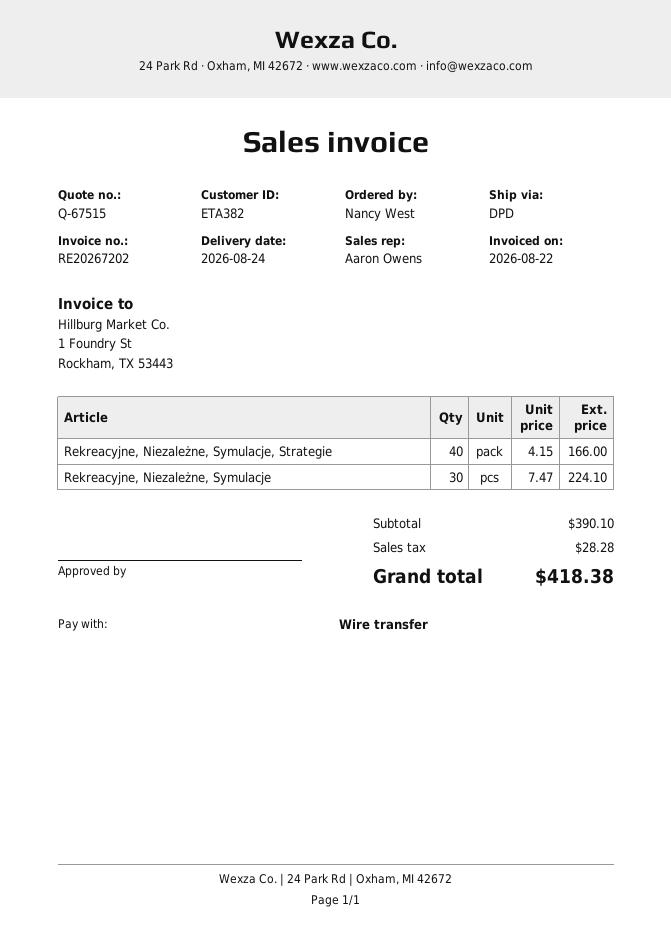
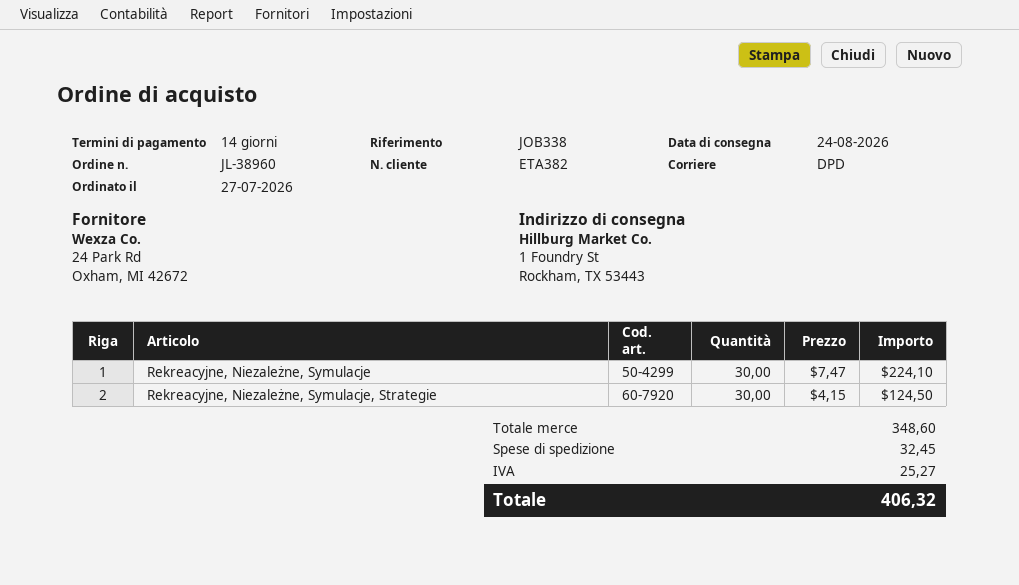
Rekreacyjne, Niezależne, Symulacje, Strategie: 40 x 4.15 = 166.00 -> 30 x 4.15 = 124.50
subtotal: 390.10 -> 348.60
shipping: none -> 32.45
tax: 28.28 -> 25.27
total: 418.38 -> 406.32

